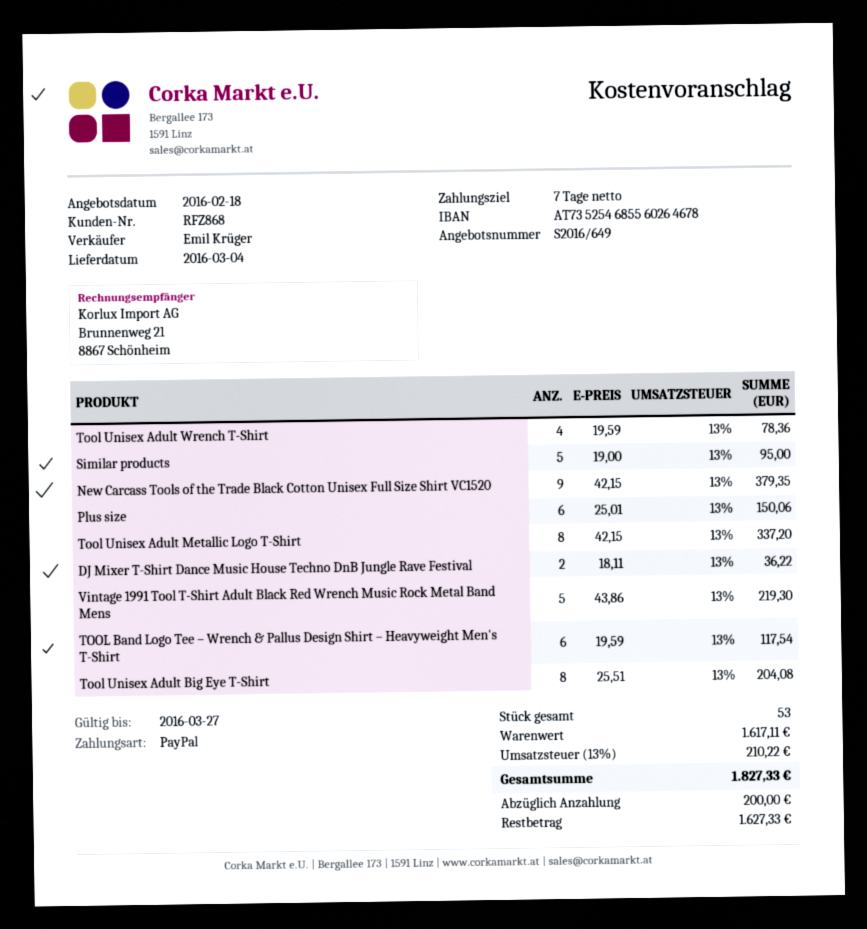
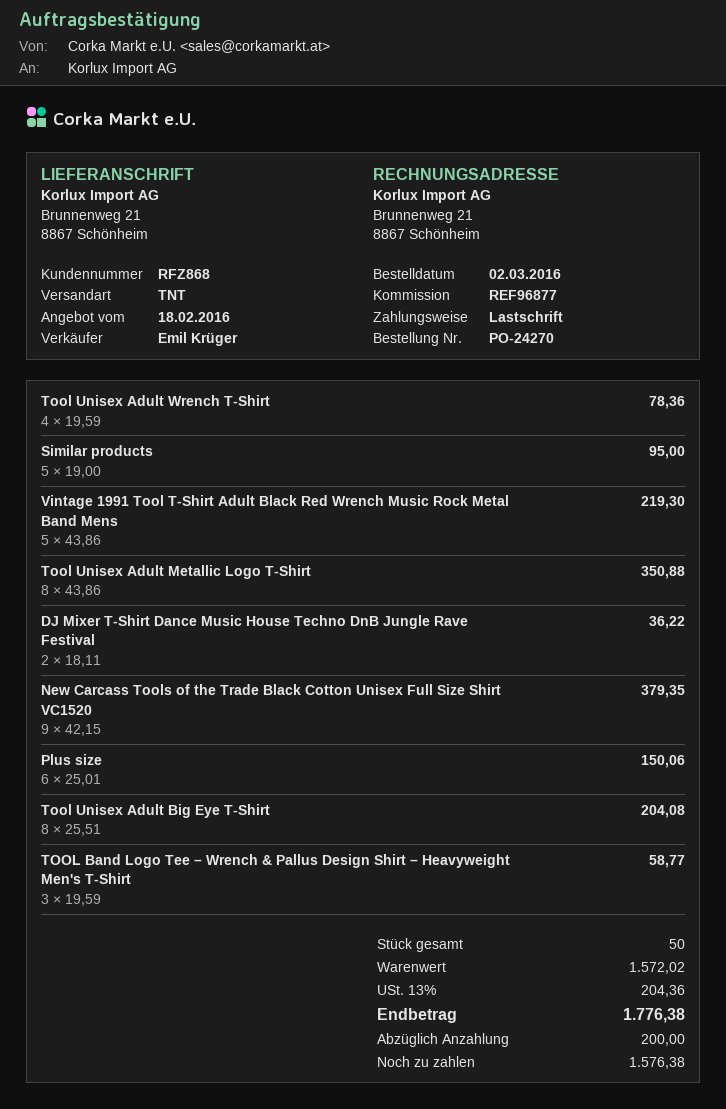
payment method: PayPal -> direct debit
Tool Unisex Adult Metallic Logo T-Shirt: 8 x 42.15 = 337.20 -> 8 x 43.86 = 350.88
TOOL Band Logo Tee – Wrench & Pallus Design Shirt – Heavyweight Men's T-Shirt: 6 x 19.59 = 117.54 -> 3 x 19.59 = 58.77
total quantity: 53 -> 50
subtotal: 1617.11 -> 1572.02
tax: 13% = 210.22 -> 13% = 204.36
total: 1827.33 -> 1776.38
balance: 1627.33 -> 1576.38

